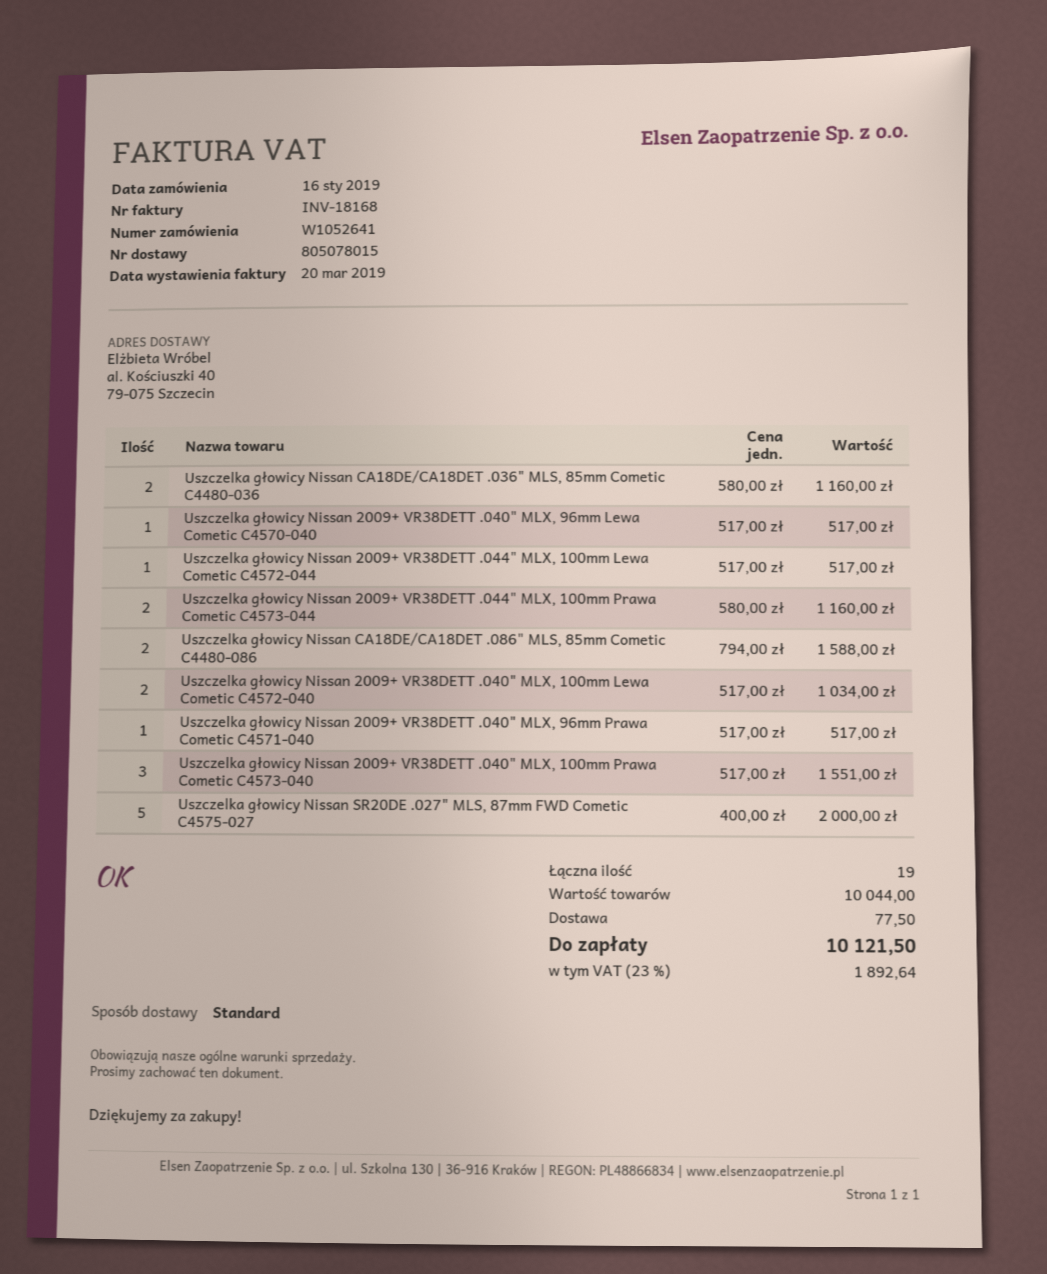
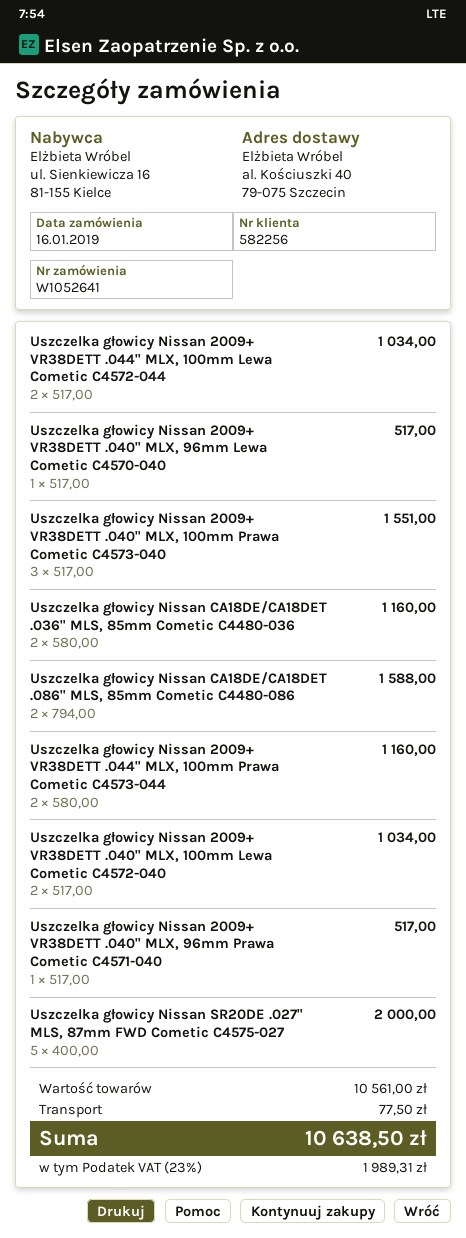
Uszczelka głowicy Nissan 2009+ VR38DETT .044" MLX, 100mm Lewa Cometic C4572-044: 1 x 517.00 = 517.00 -> 2 x 517.00 = 1034.00
subtotal: 10044.00 -> 10561.00
tax: 23% = 1892.64 -> 23% = 1989.31
total: 10121.50 -> 10638.50

